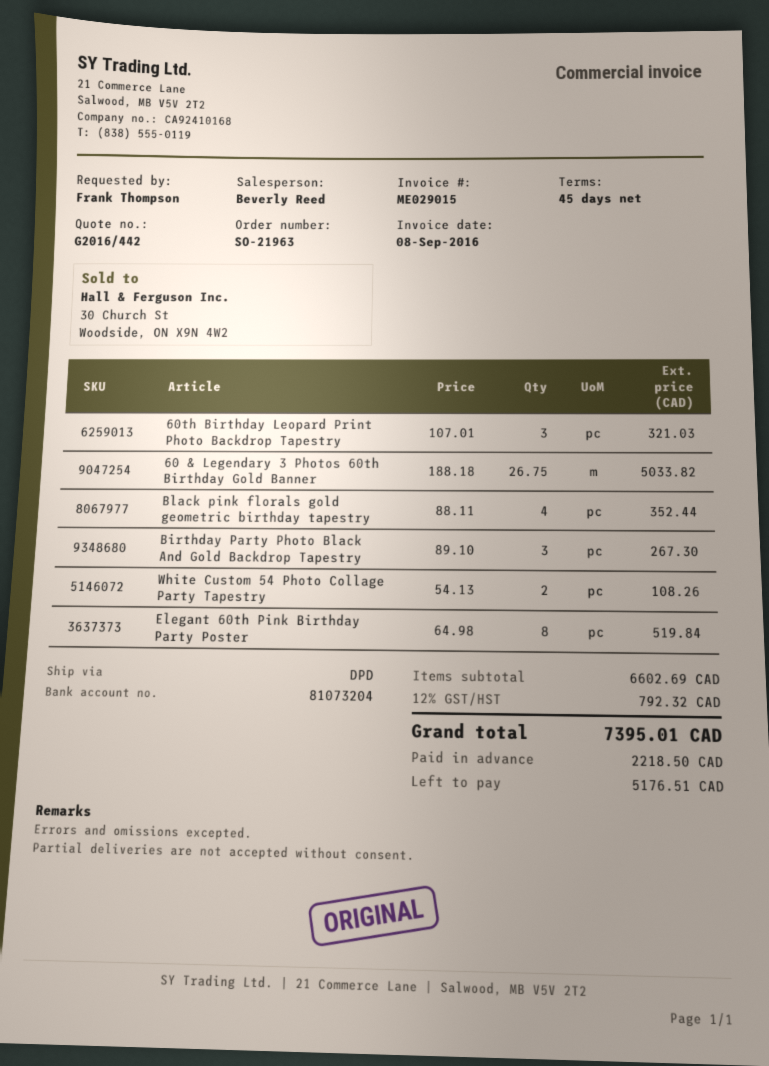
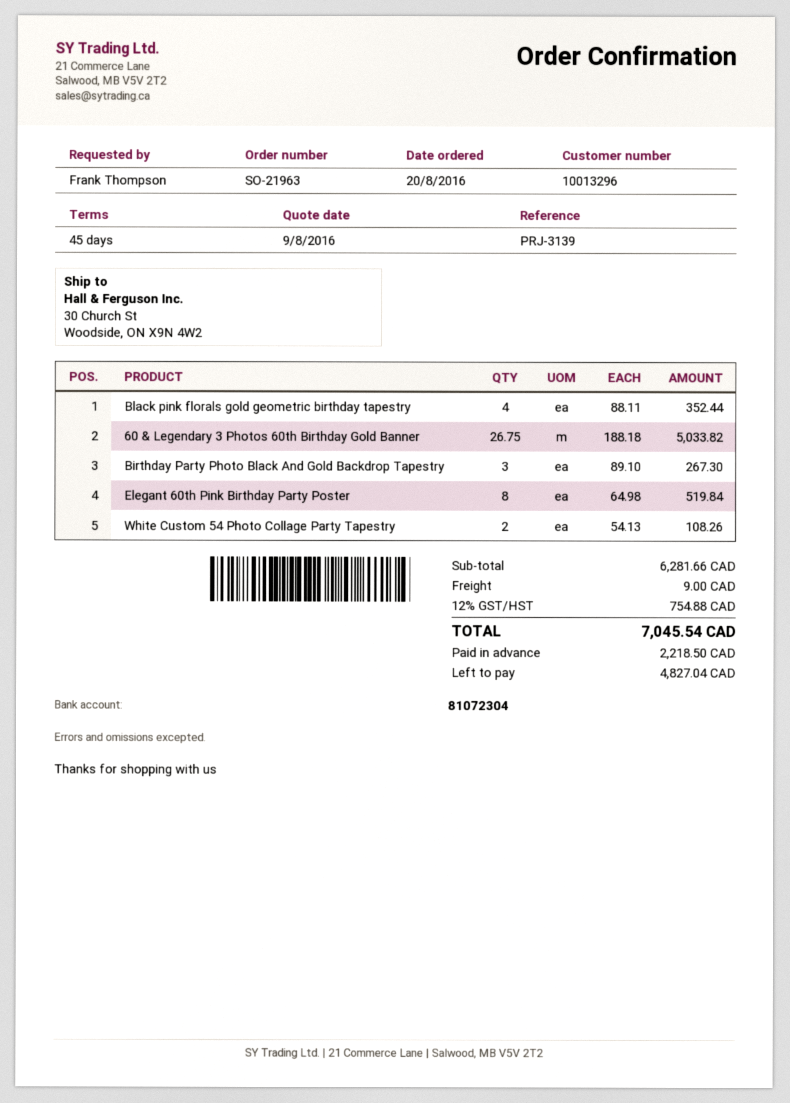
bank account: 81073204 -> 81072304
60th Birthday Leopard Print Photo Backdrop Tapestry: 3 x 107.01 = 321.03 -> none
subtotal: 6602.69 -> 6281.66
shipping: none -> 9.00
tax: 12% = 792.32 -> 12% = 754.88
total: 7395.01 -> 7045.54
balance: 5176.51 -> 4827.04

